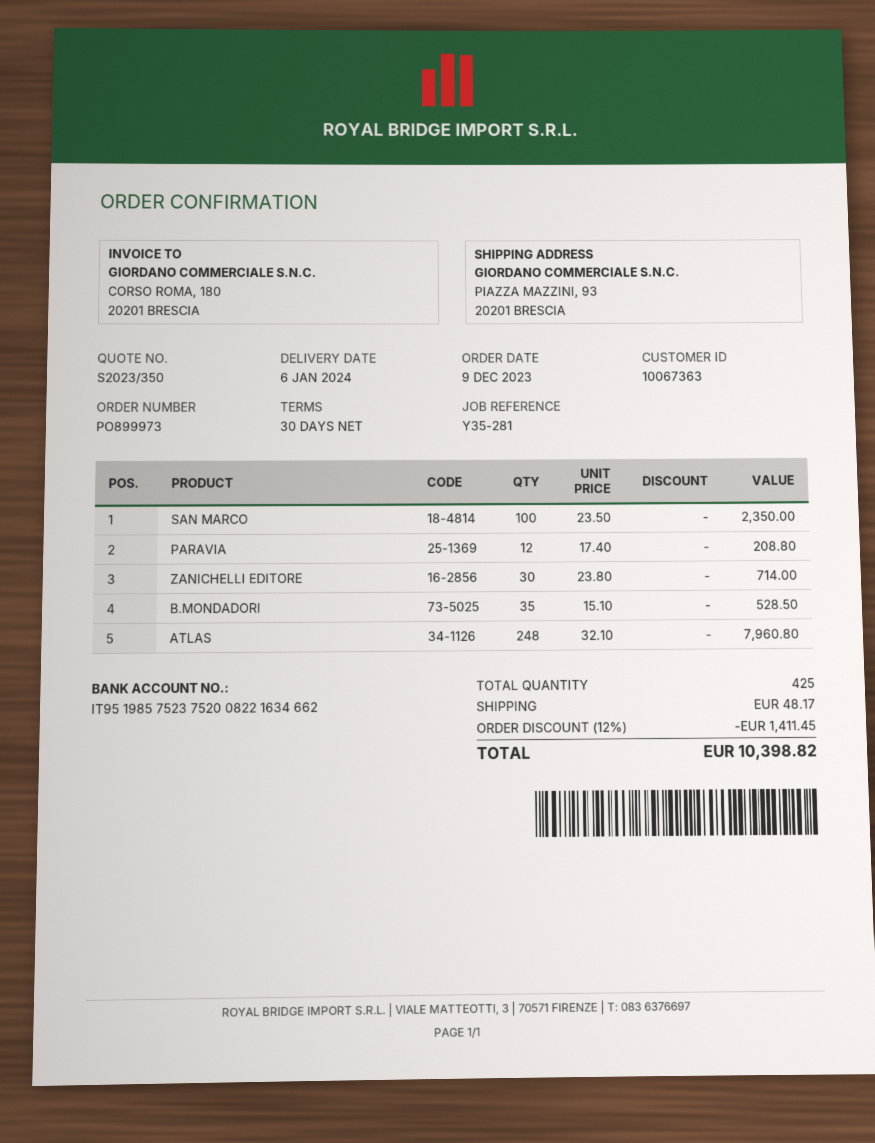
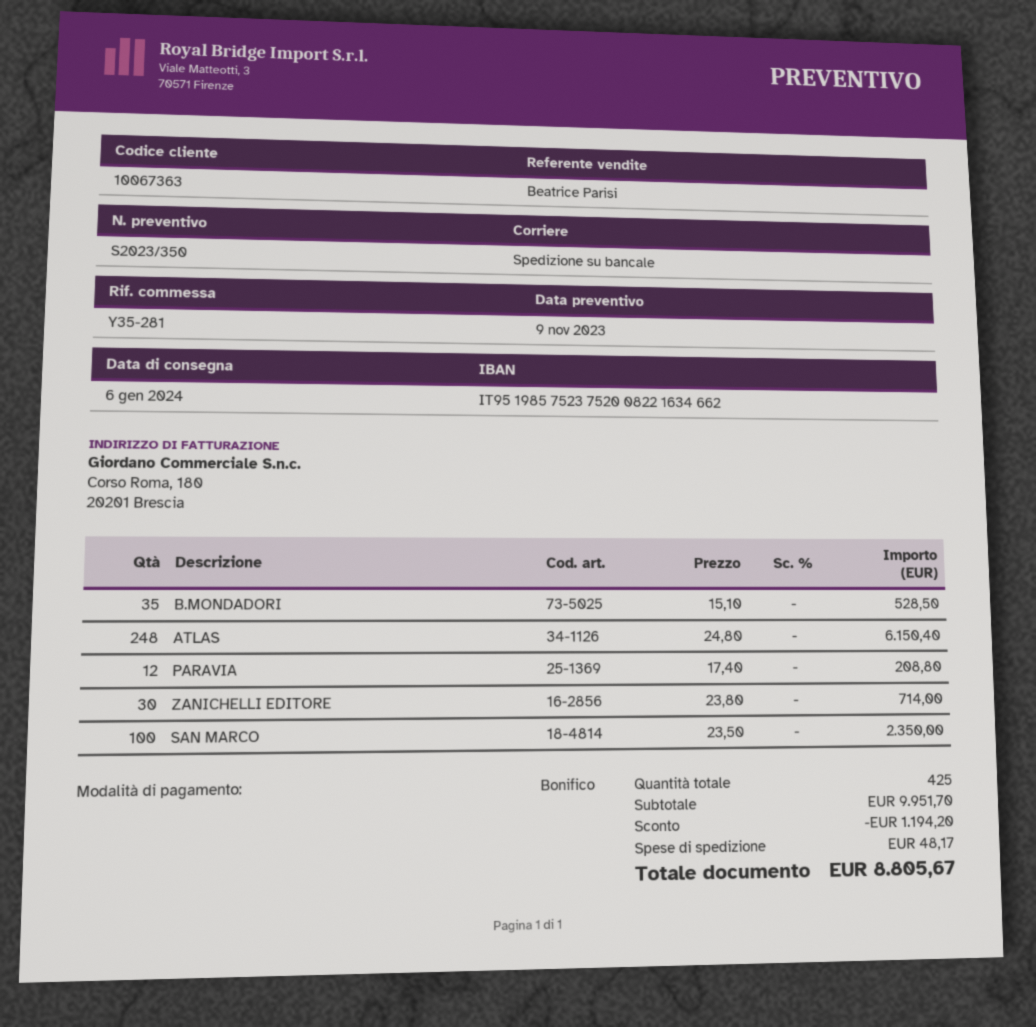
ATLAS: 248 x 32.10 = 7960.80 -> 248 x 24.80 = 6150.40
discount: 1411.45 -> 1194.20
total: 10398.82 -> 8805.67

